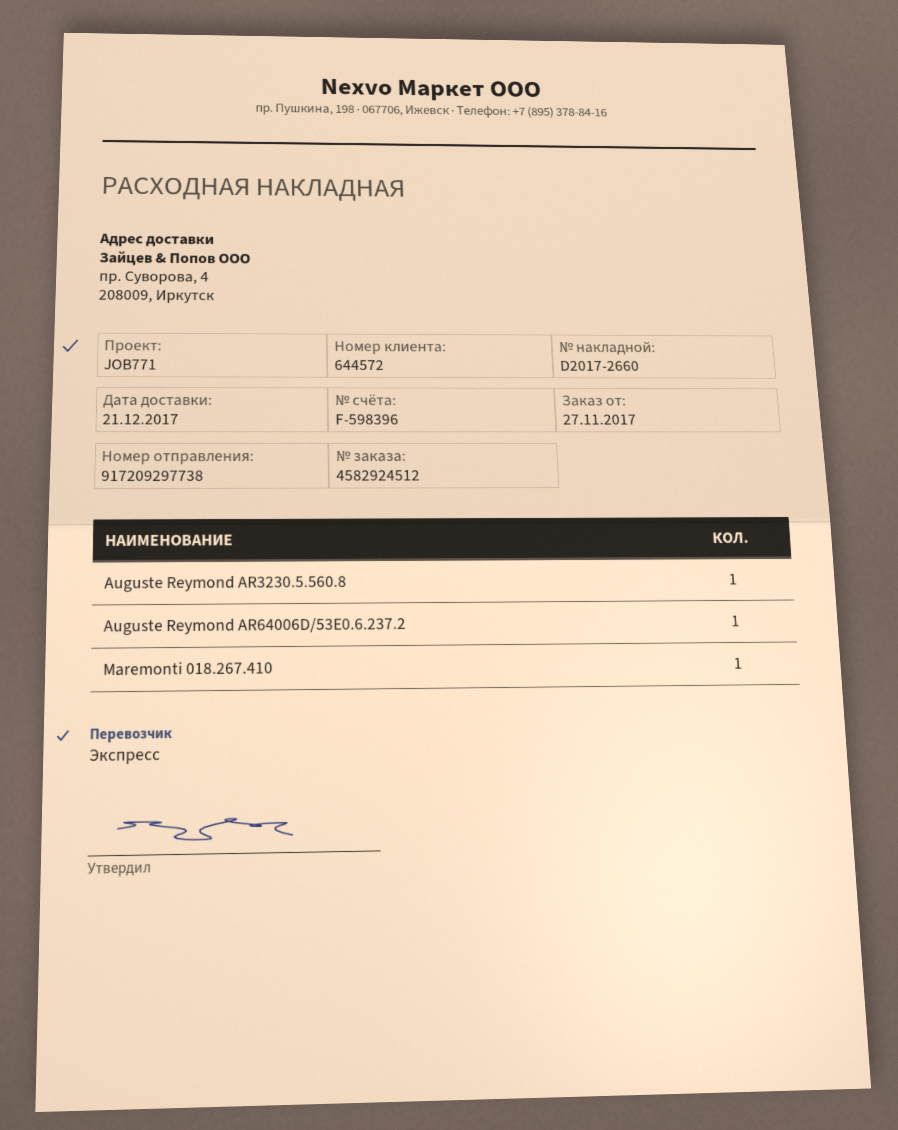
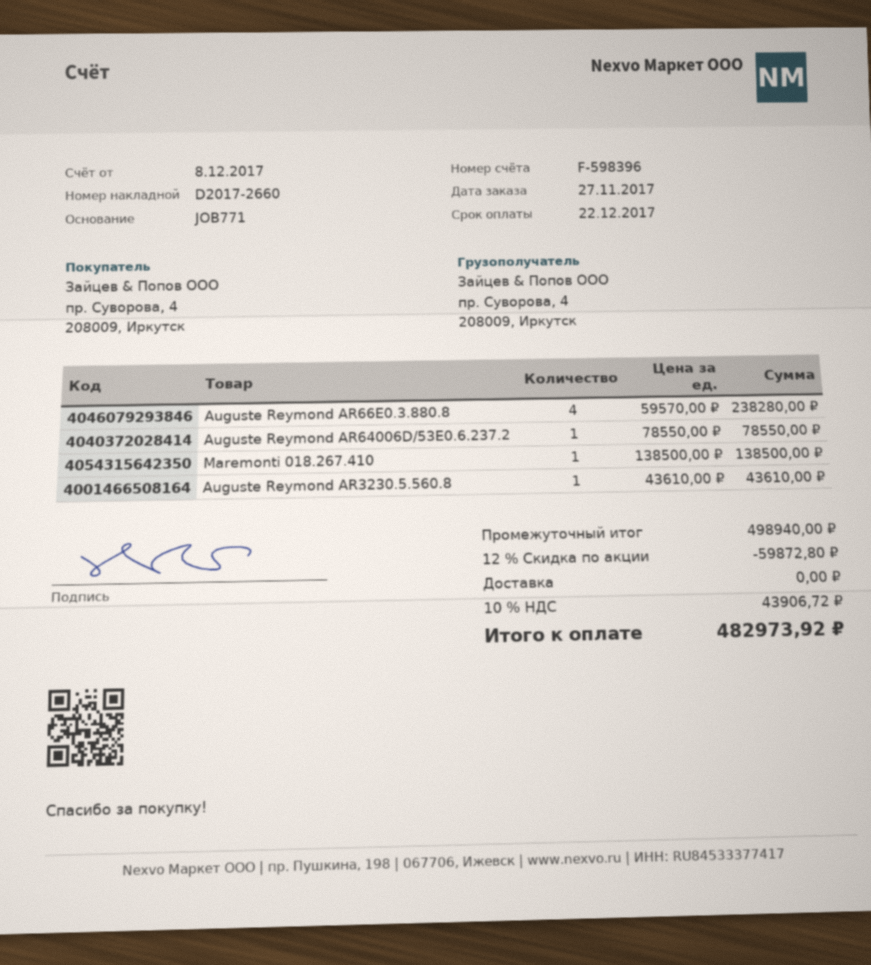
Auguste Reymond AR66E0.3.880.8: none -> 4

